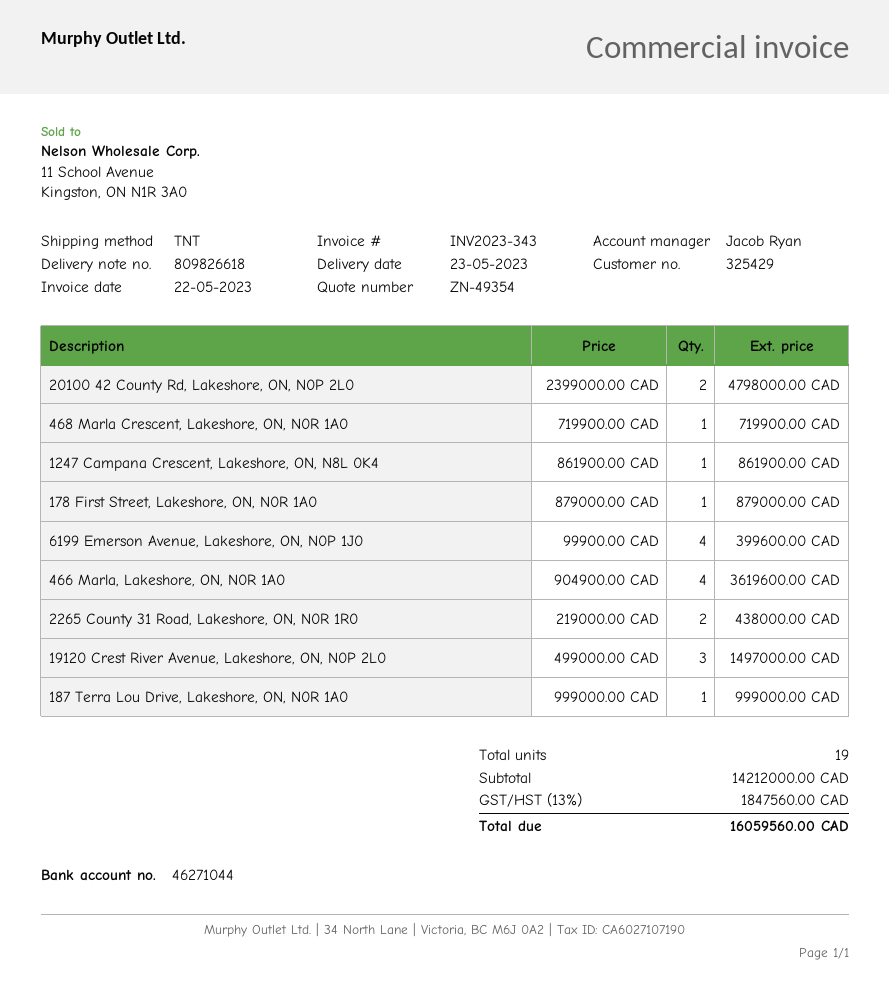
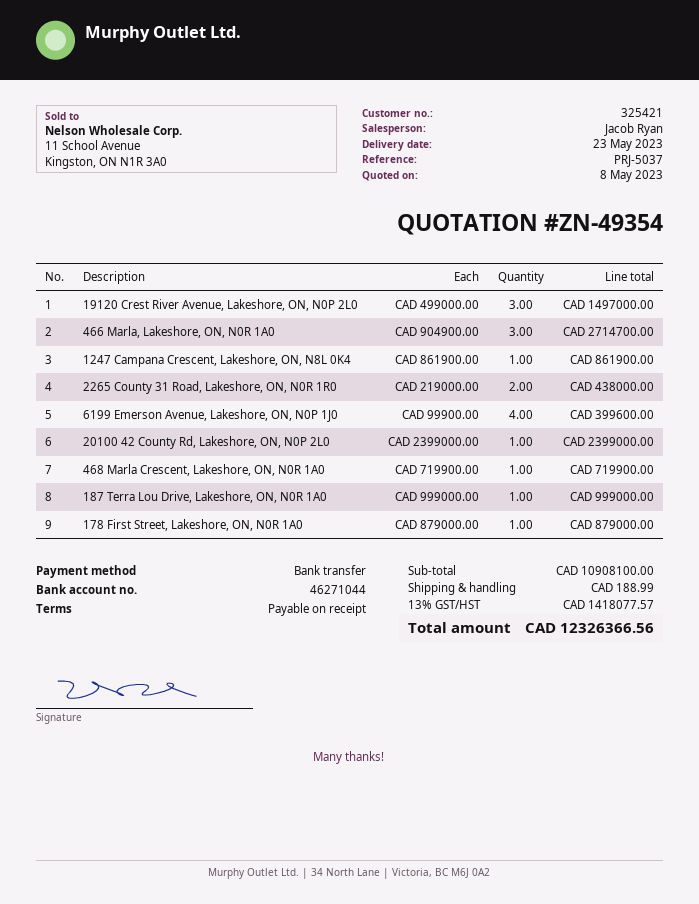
customer number: 325429 -> 325421
20100 42 County Rd, Lakeshore, ON, N0P 2L0: 2 x 2399000.00 = 4798000.00 -> 1 x 2399000.00 = 2399000.00
466 Marla, Lakeshore, ON, N0R 1A0: 4 x 904900.00 = 3619600.00 -> 3 x 904900.00 = 2714700.00
subtotal: 14212000.00 -> 10908100.00
shipping: none -> 188.99
tax: 13% = 1847560.00 -> 13% = 1418077.57
total: 16059560.00 -> 12326366.56

